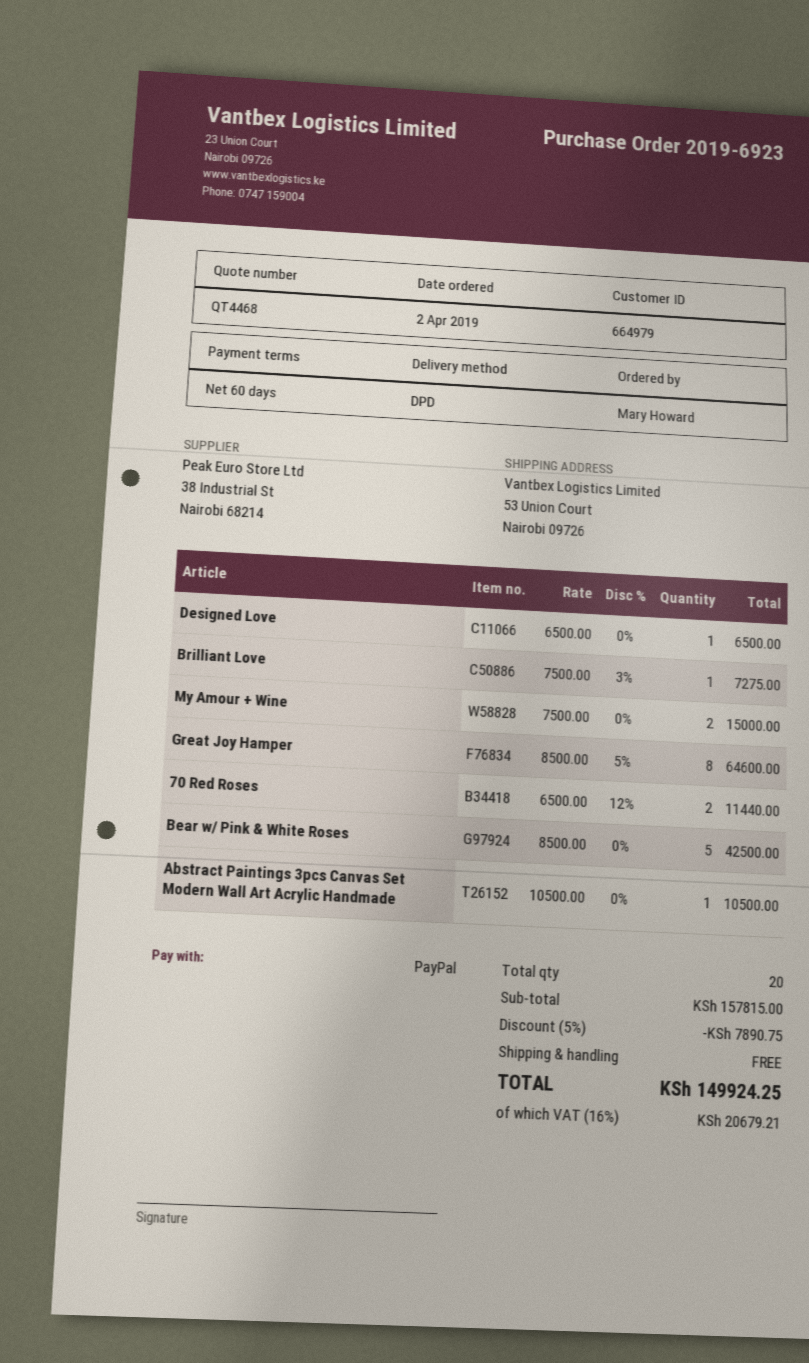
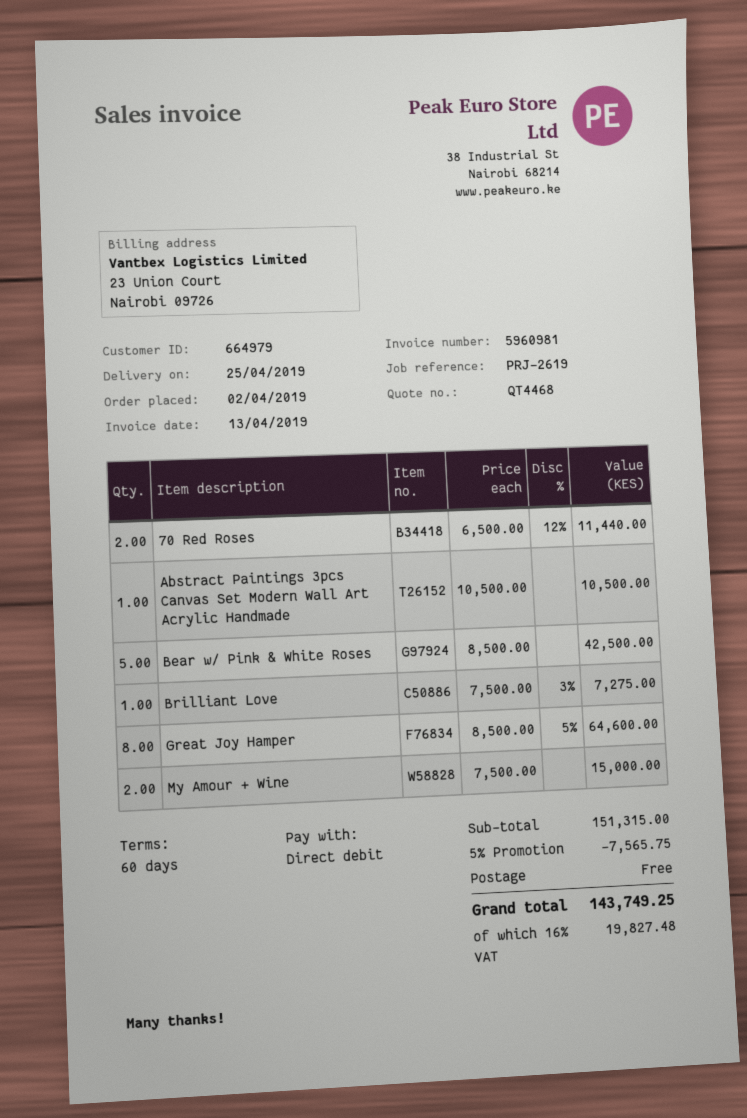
payment method: PayPal -> direct debit
Designed Love: 1 x 6500.00 = 6500.00 -> none
subtotal: 157815.00 -> 151315.00
discount: 5% = 7890.75 -> 5% = 7565.75
tax: 16% = 20679.21 -> 16% = 19827.48
total: 149924.25 -> 143749.25

